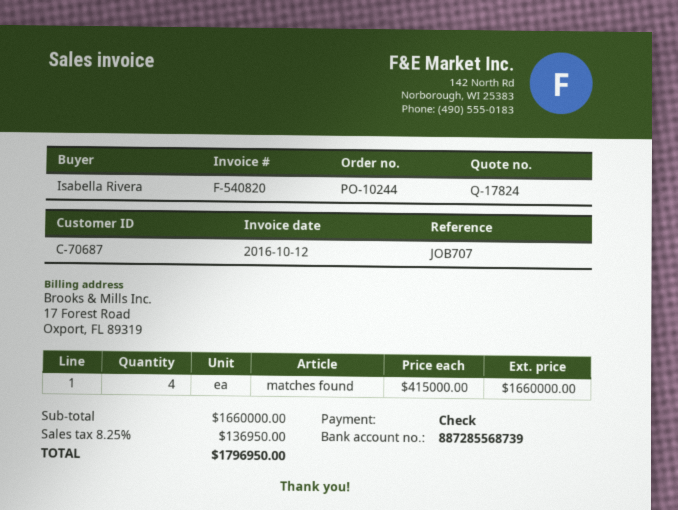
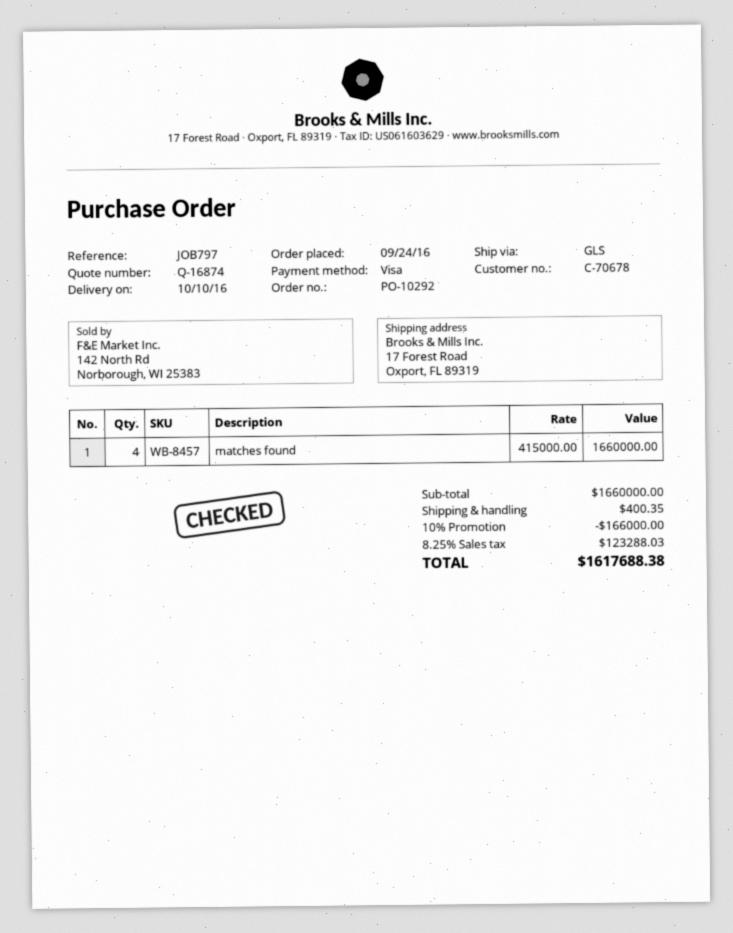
quote number: Q-17824 -> Q-16874
order number: PO-10244 -> PO-10292
customer number: C-70687 -> C-70678
reference: JOB707 -> JOB797
payment method: cheque -> Visa
discount: none -> 10% = 166000.00
shipping: none -> 400.35
tax: 8.25% = 136950.00 -> 8.25% = 123288.03
total: 1796950.00 -> 1617688.38

